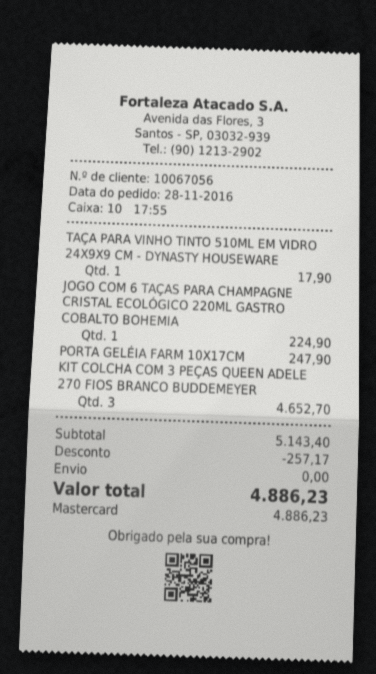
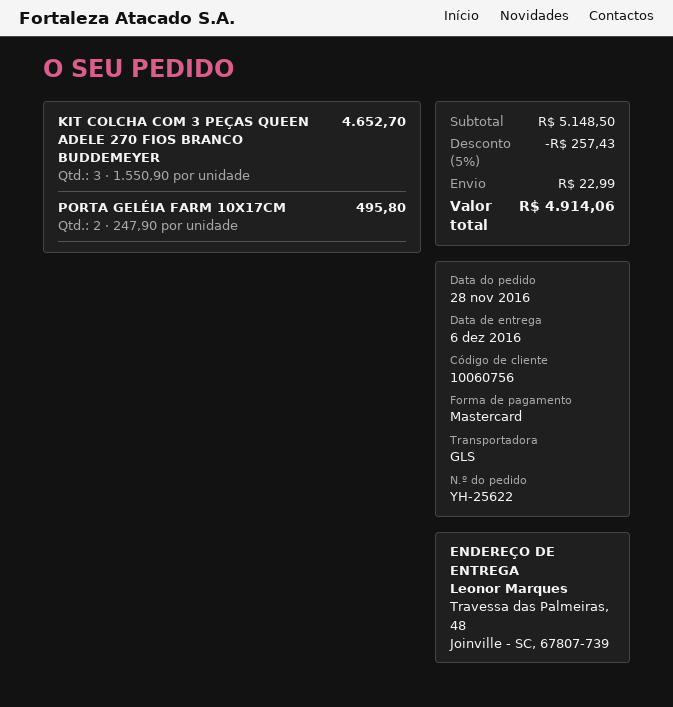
customer number: 10067056 -> 10060756
TAÇA PARA VINHO TINTO 510ML EM VIDRO 24X9X9 CM - DYNASTY HOUSEWARE: 1 for 17.90 -> none
JOGO COM 6 TAÇAS PARA CHAMPAGNE CRISTAL ECOLÓGICO 220ML GASTRO COBALTO BOHEMIA: 1 for 224.90 -> none
PORTA GELÉIA FARM 10X17CM: 1 for 247.90 -> 2 for 495.80
subtotal: 5143.40 -> 5148.50
discount: 257.17 -> 257.43
shipping: 0.00 -> 22.99
total: 4886.23 -> 4914.06

